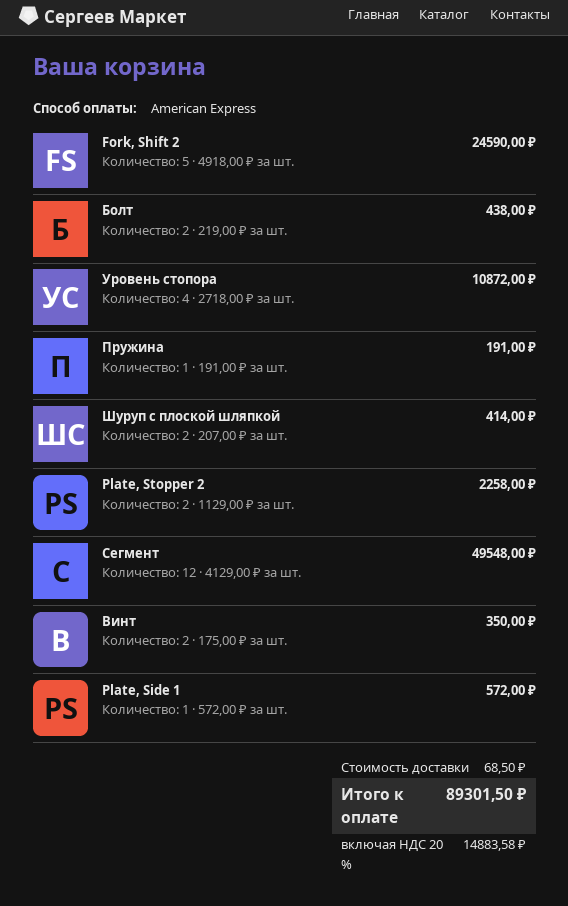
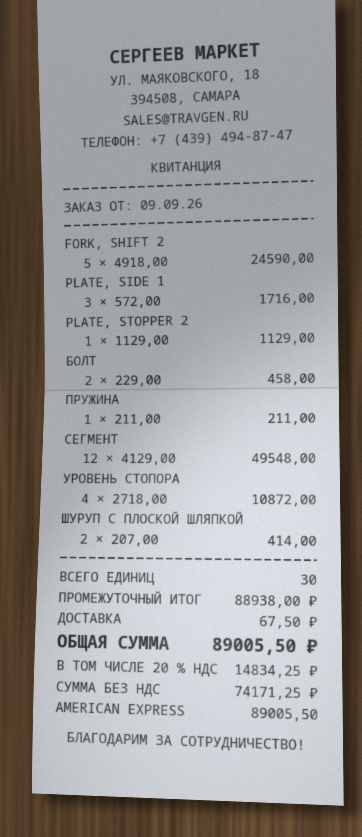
Болт: 2 x 219.00 = 438.00 -> 2 x 229.00 = 458.00
Пружина: 1 x 191.00 = 191.00 -> 1 x 211.00 = 211.00
Plate, Stopper 2: 2 x 1129.00 = 2258.00 -> 1 x 1129.00 = 1129.00
Винт: 2 x 175.00 = 350.00 -> none
Plate, Side 1: 1 x 572.00 = 572.00 -> 3 x 572.00 = 1716.00
shipping: 68.50 -> 67.50
tax: 20% = 14883.58 -> 20% = 14834.25
total: 89301.50 -> 89005.50

